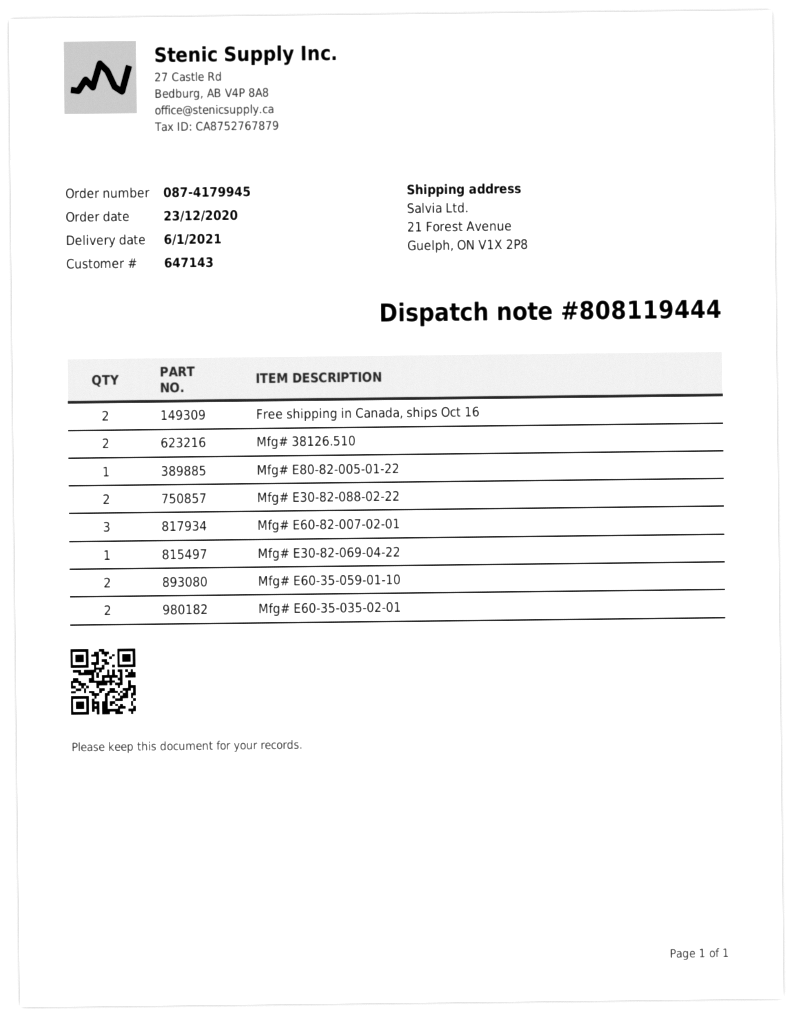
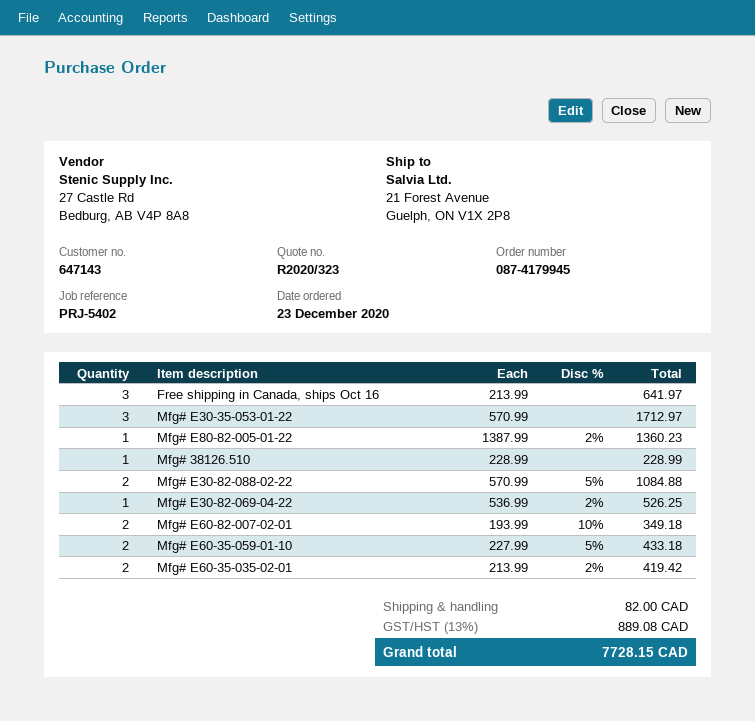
Free shipping in Canada, ships Oct 16: 2 -> 3
Mfg# 38126.510: 2 -> 1
Mfg# E60-82-007-02-01: 3 -> 2
Mfg# E30-35-053-01-22: none -> 3

